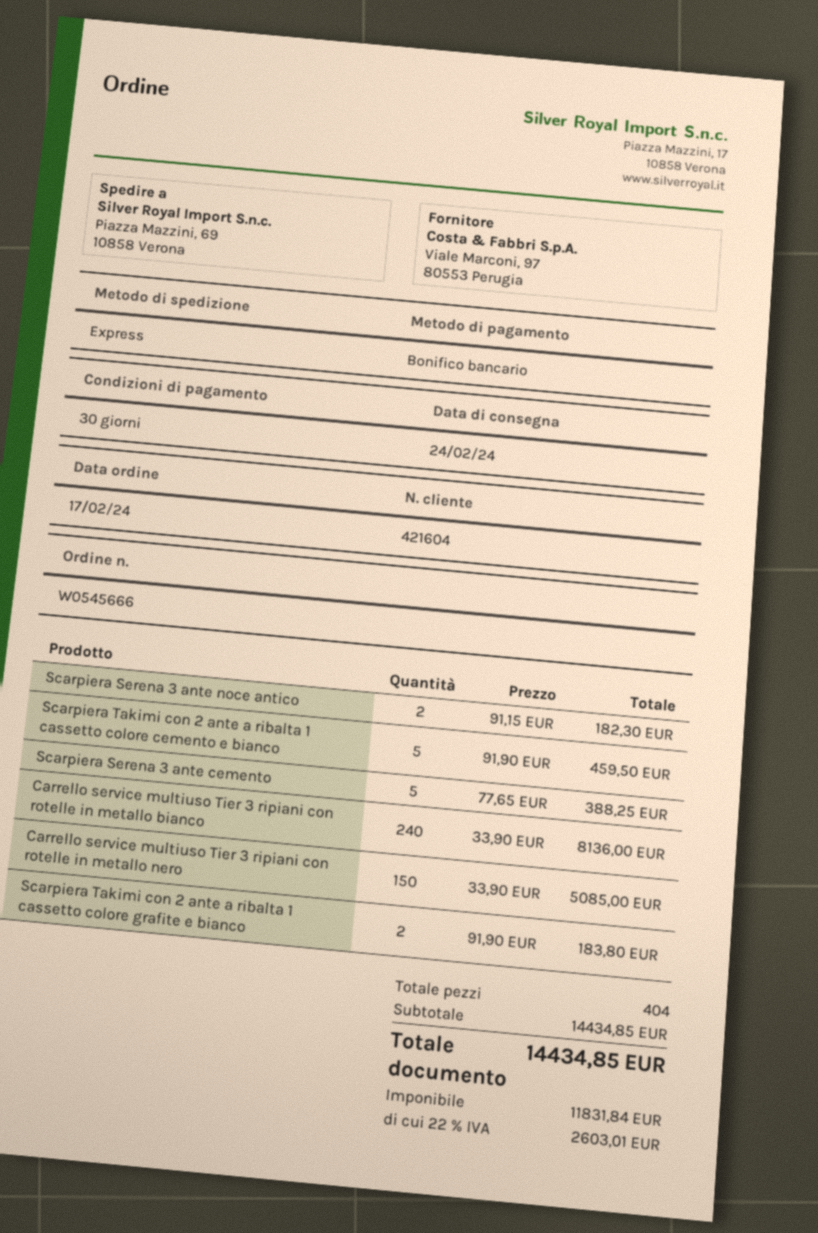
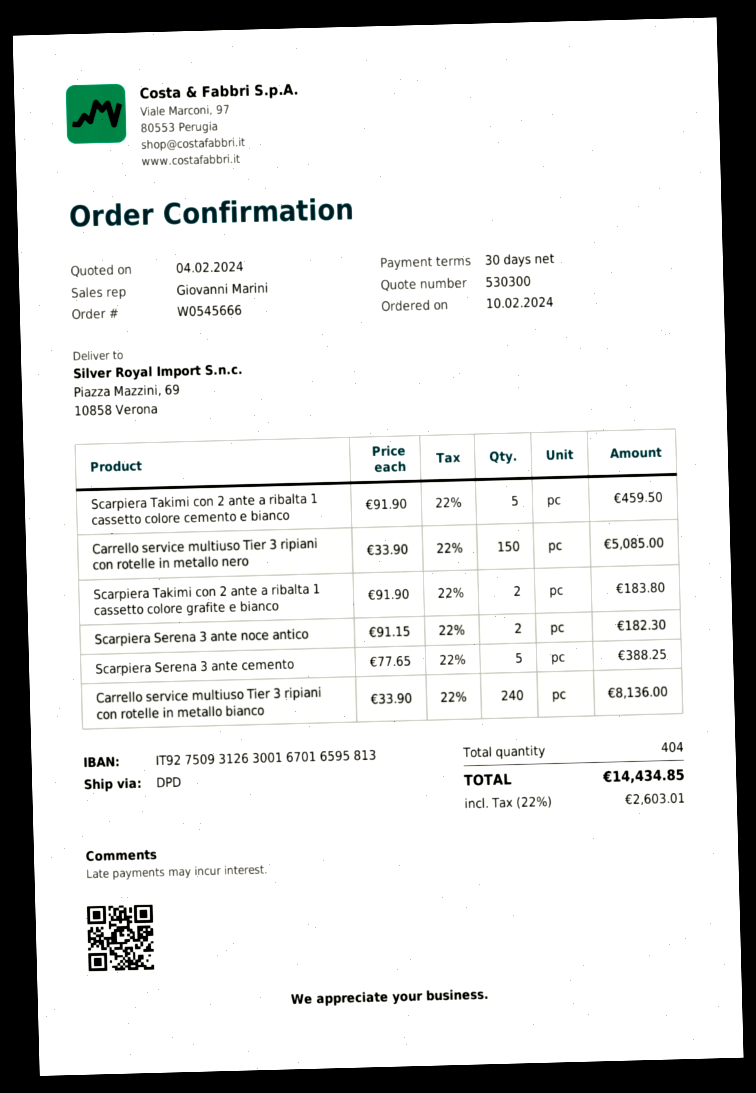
order date: 2024-02-17 -> 2024-02-10
shipping method: express -> DPD

